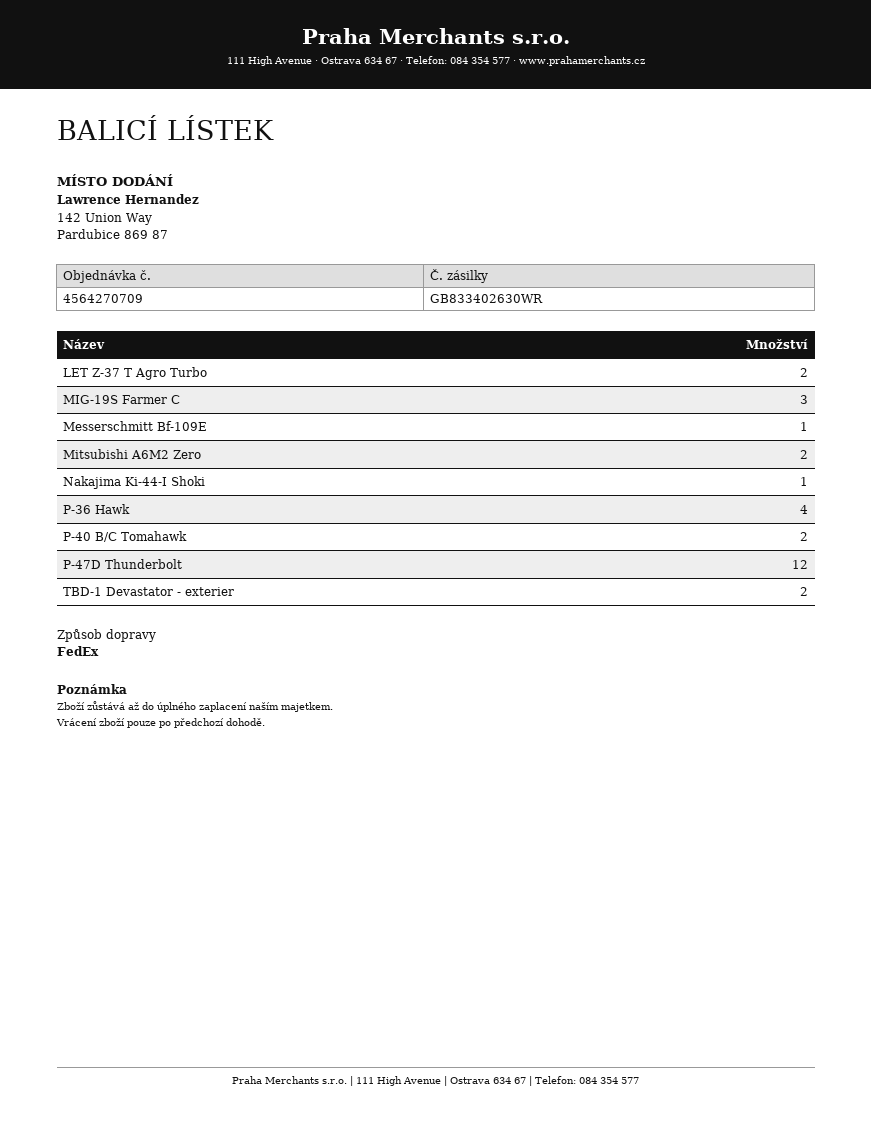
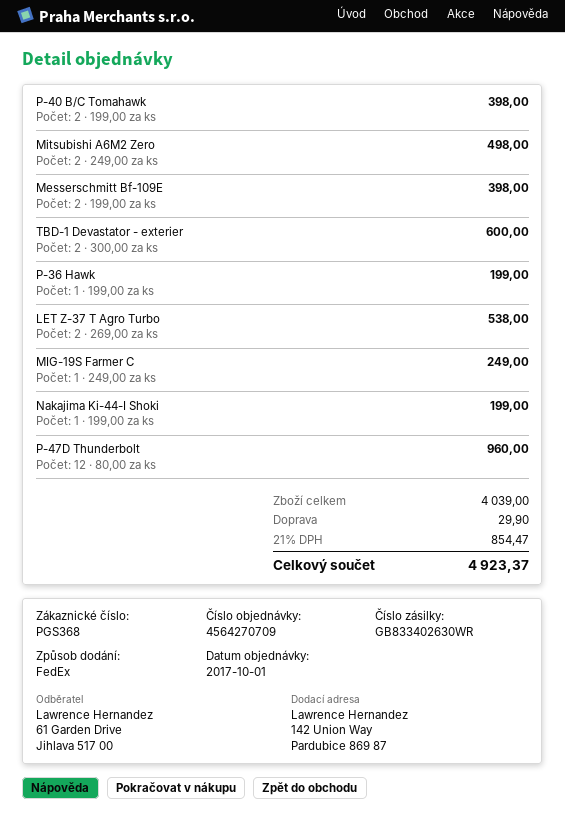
MIG-19S Farmer C: 3 -> 1
Messerschmitt Bf-109E: 1 -> 2
P-36 Hawk: 4 -> 1

